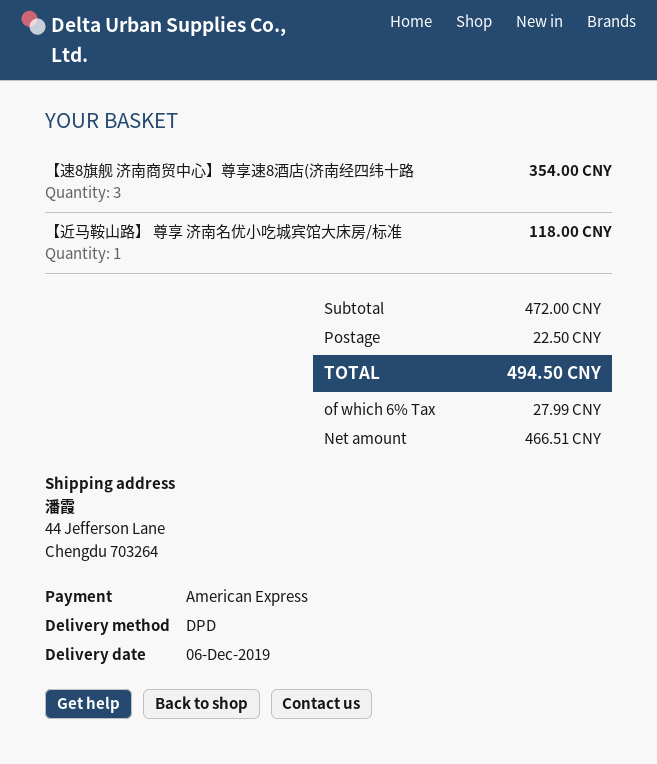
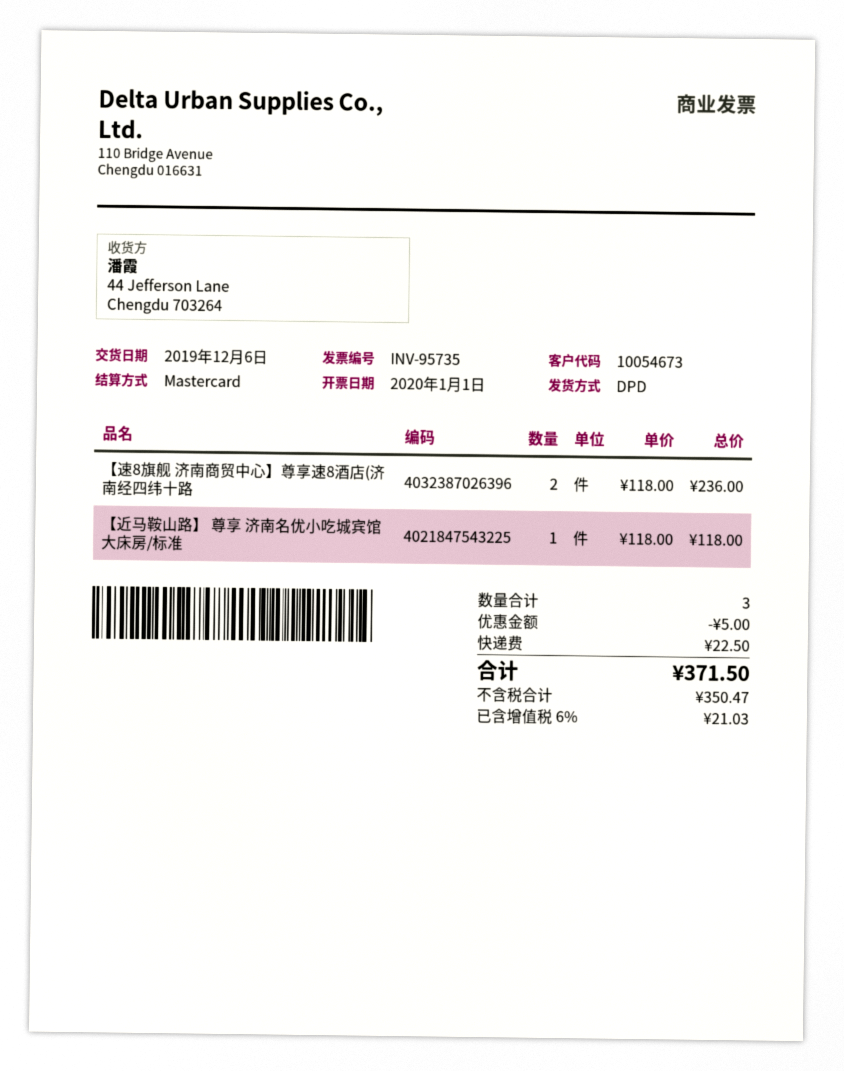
payment method: American Express -> Mastercard
【速8旗舰 济南商贸中心】尊享速8酒店(济南经四纬十路: 3 for 354.00 -> 2 for 236.00
discount: none -> 5.00
net: 466.51 -> 350.47
tax: 6% = 27.99 -> 6% = 21.03
total: 494.50 -> 371.50

